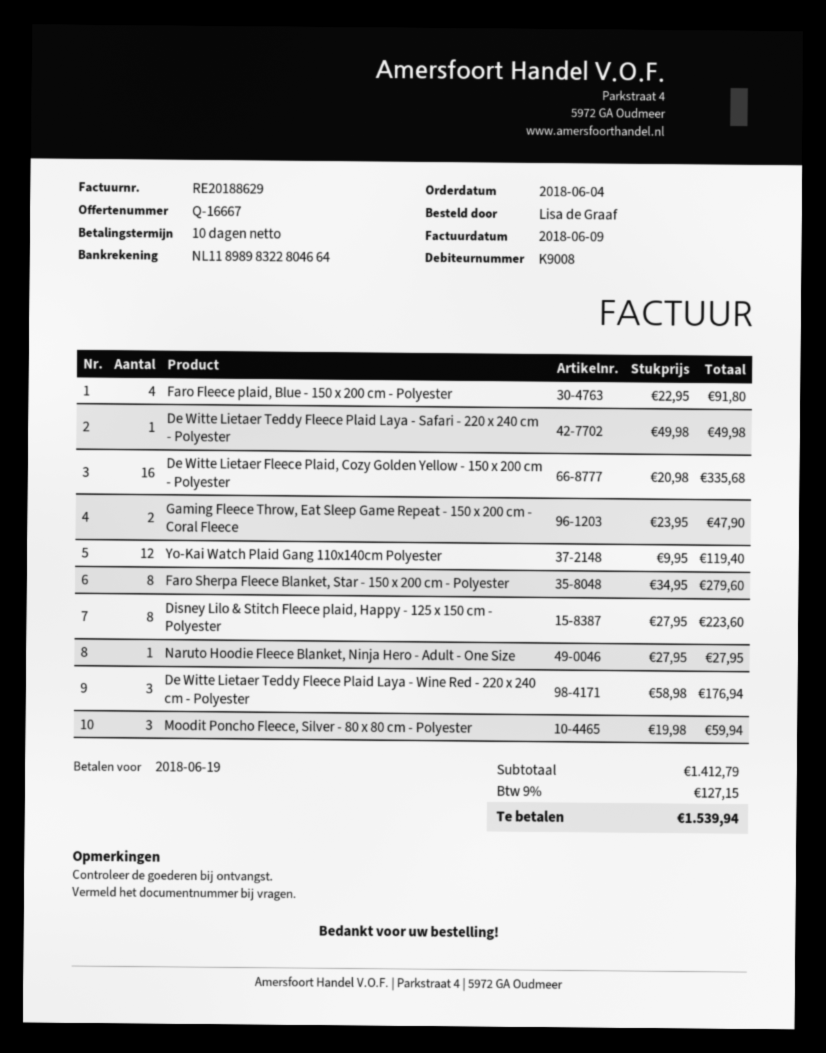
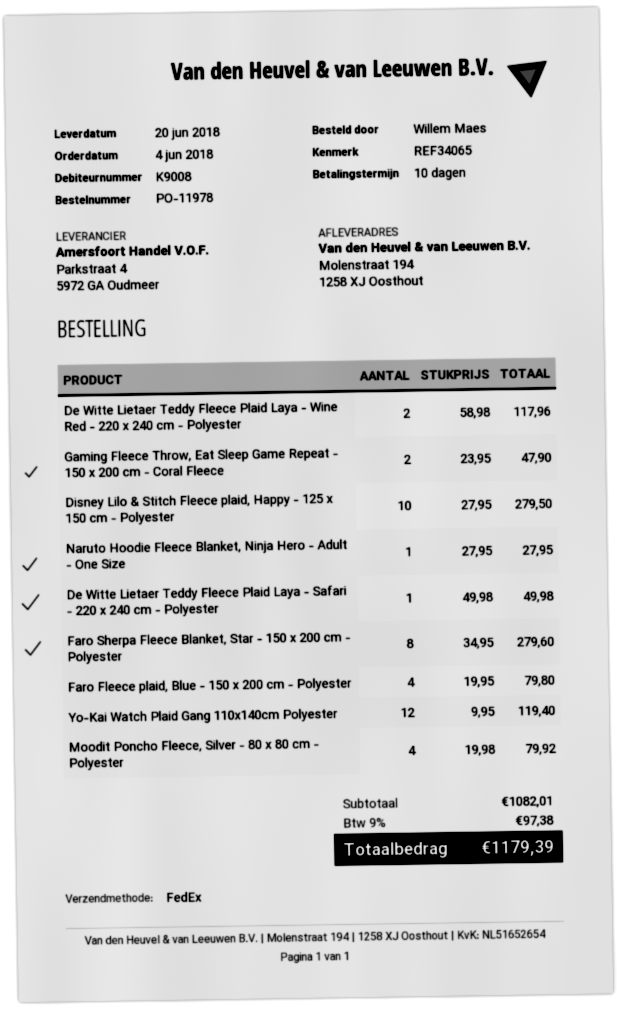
ordered by: Lisa de Graaf -> Willem Maes
Faro Fleece plaid, Blue - 150 x 200 cm - Polyester: 4 x 22.95 = 91.80 -> 4 x 19.95 = 79.80
De Witte Lietaer Fleece Plaid, Cozy Golden Yellow - 150 x 200 cm - Polyester: 16 x 20.98 = 335.68 -> none
Disney Lilo & Stitch Fleece plaid, Happy - 125 x 150 cm - Polyester: 8 x 27.95 = 223.60 -> 10 x 27.95 = 279.50
De Witte Lietaer Teddy Fleece Plaid Laya - Wine Red - 220 x 240 cm - Polyester: 3 x 58.98 = 176.94 -> 2 x 58.98 = 117.96
Moodit Poncho Fleece, Silver - 80 x 80 cm - Polyester: 3 x 19.98 = 59.94 -> 4 x 19.98 = 79.92
subtotal: 1412.79 -> 1082.01
tax: 9% = 127.15 -> 9% = 97.38
total: 1539.94 -> 1179.39

